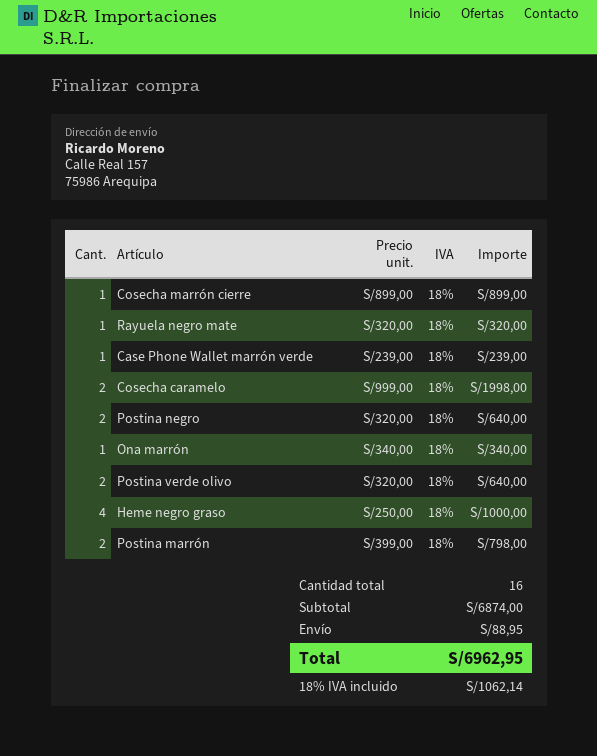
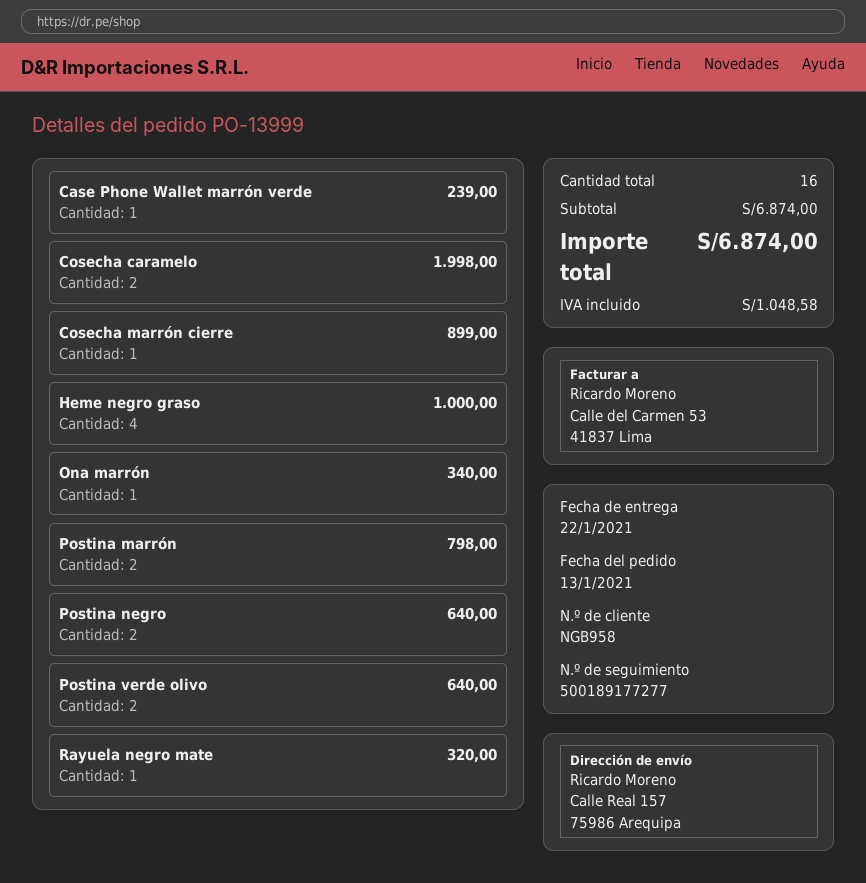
shipping: 88.95 -> none
tax: 1062.14 -> 1048.58
total: 6962.95 -> 6874.00

